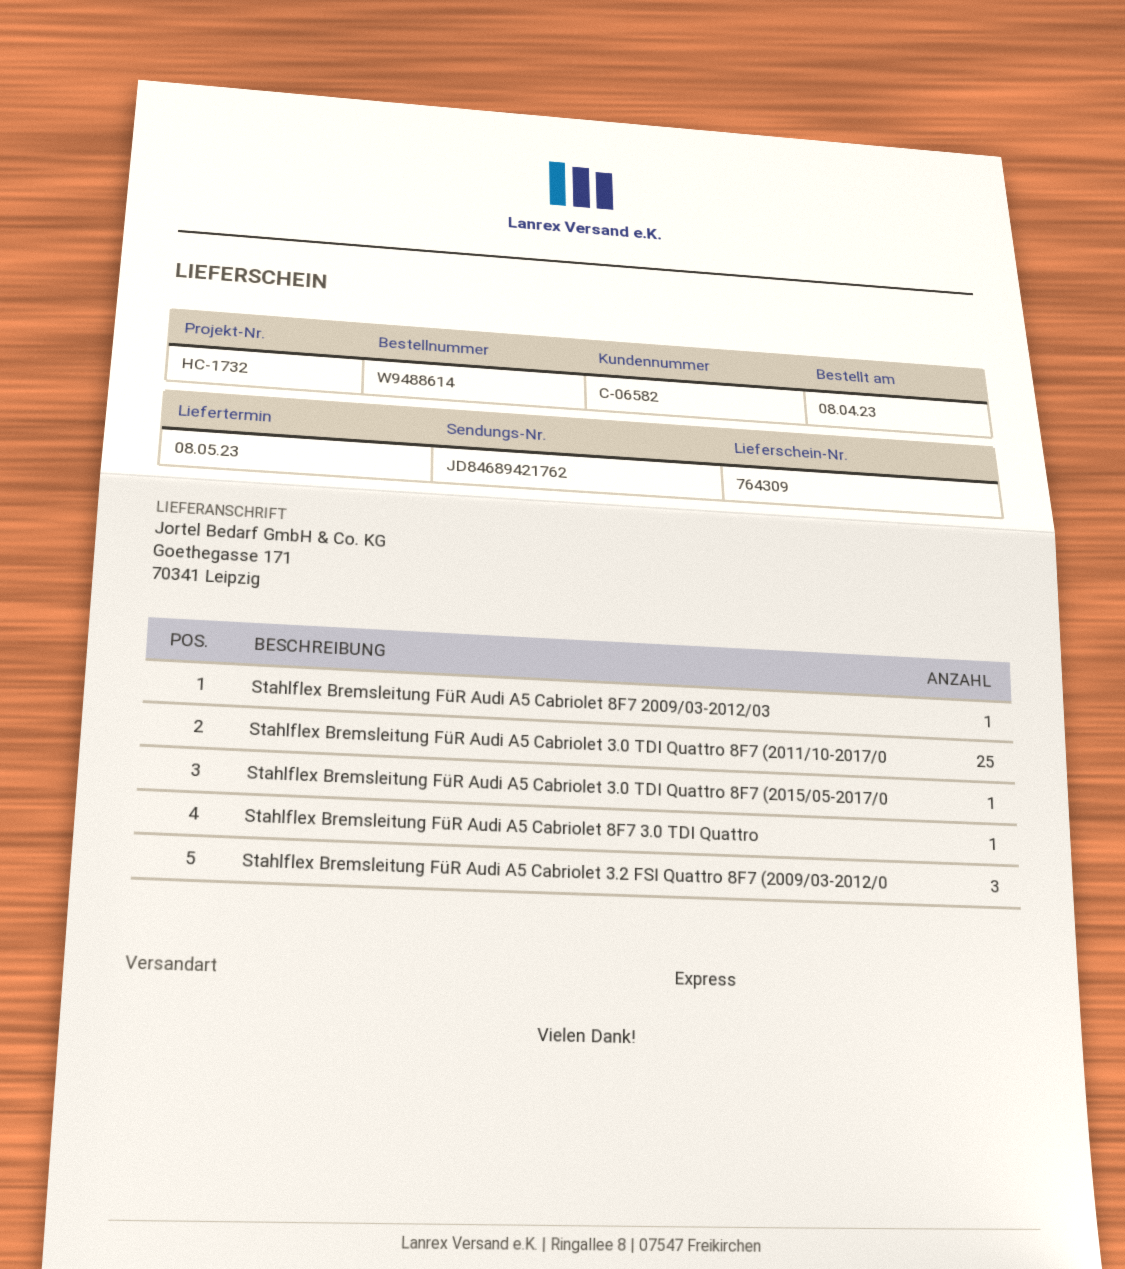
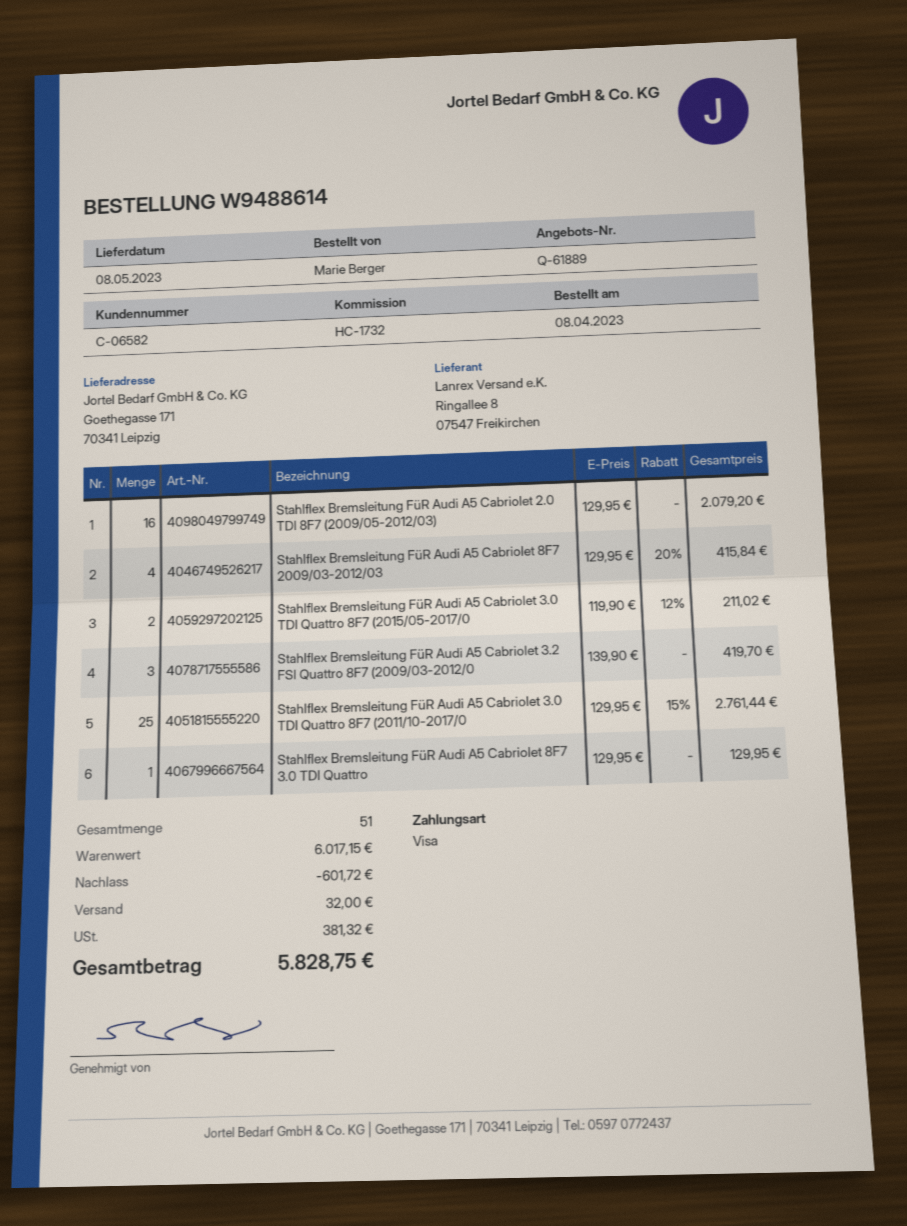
Stahlflex Bremsleitung FüR Audi A5 Cabriolet 8F7 2009/03-2012/03: 1 -> 4
Stahlflex Bremsleitung FüR Audi A5 Cabriolet 3.0 TDI Quattro 8F7 (2015/05-2017/0: 1 -> 2
Stahlflex Bremsleitung FüR Audi A5 Cabriolet 2.0 TDI 8F7 (2009/05-2012/03): none -> 16

